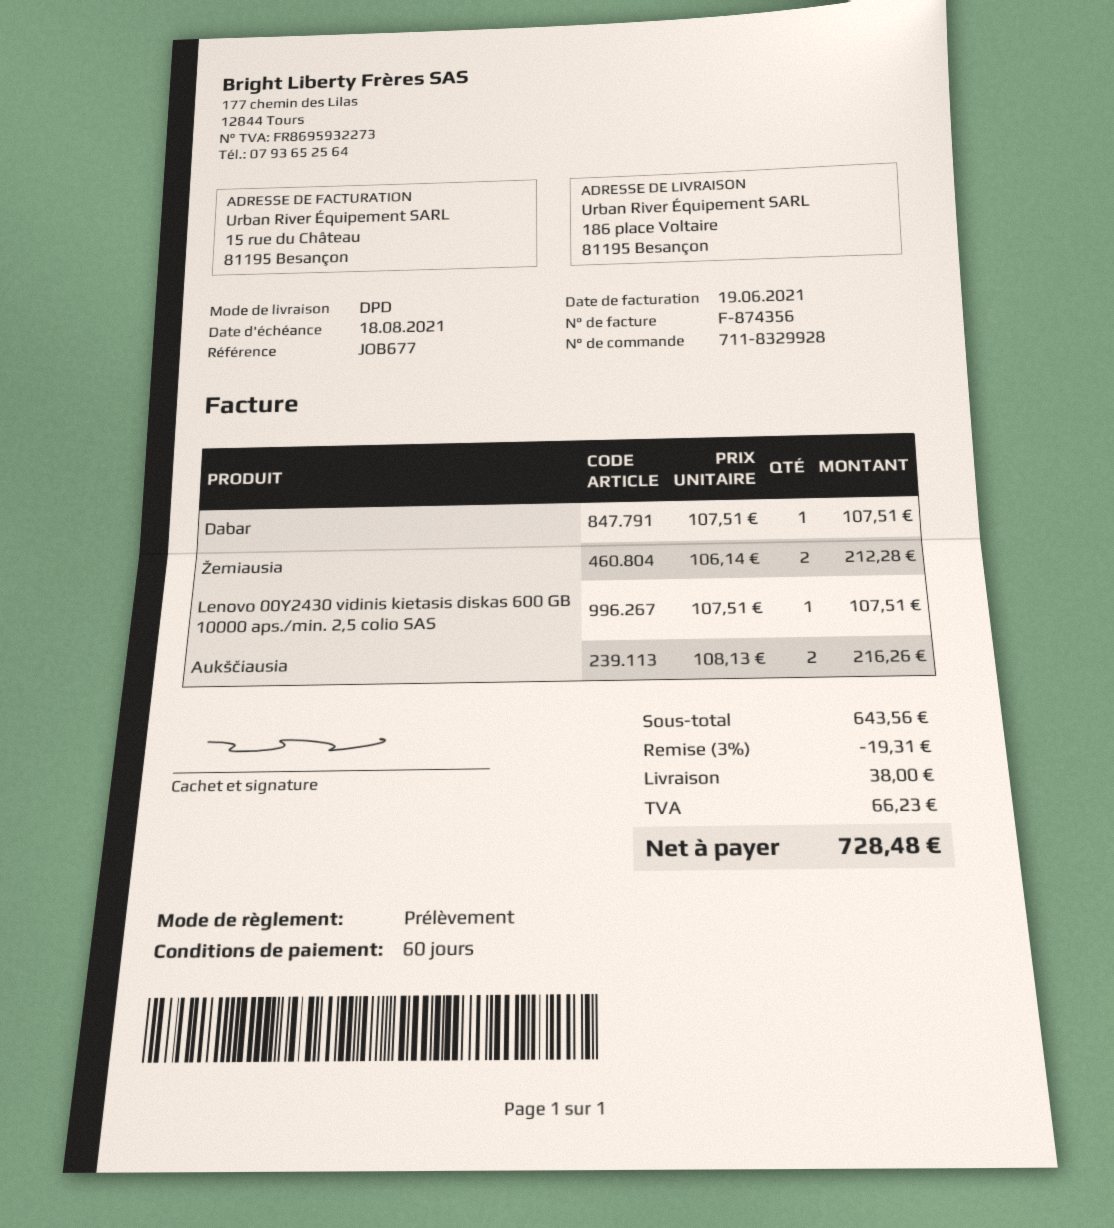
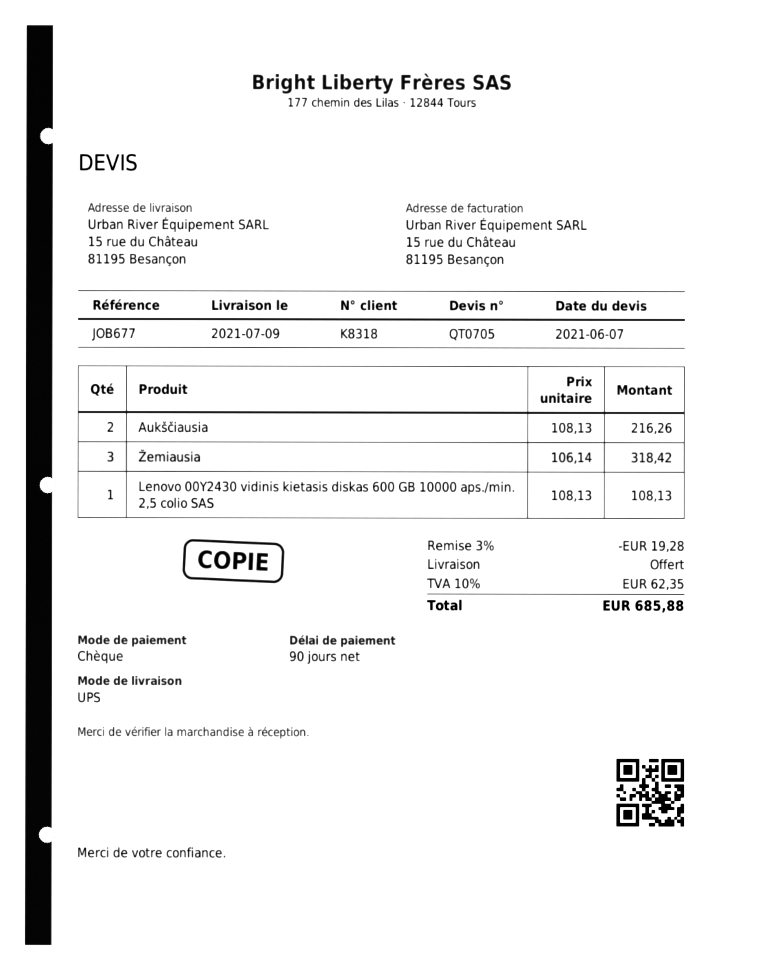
payment terms: 60 days -> 90 days
payment method: direct debit -> cheque
shipping method: DPD -> UPS
ship to: 186 place Voltaire, 81195 Besançon -> 15 rue du Château, 81195 Besançon
Dabar: 1 x 107.51 = 107.51 -> none
Žemiausia: 2 x 106.14 = 212.28 -> 3 x 106.14 = 318.42
Lenovo 00Y2430 vidinis kietasis diskas 600 GB 10000 aps./min. 2,5 colio SAS: 1 x 107.51 = 107.51 -> 1 x 108.13 = 108.13
discount: 3% = 19.31 -> 3% = 19.28
shipping: 38.00 -> 0.00
tax: 66.23 -> 62.35
total: 728.48 -> 685.88

